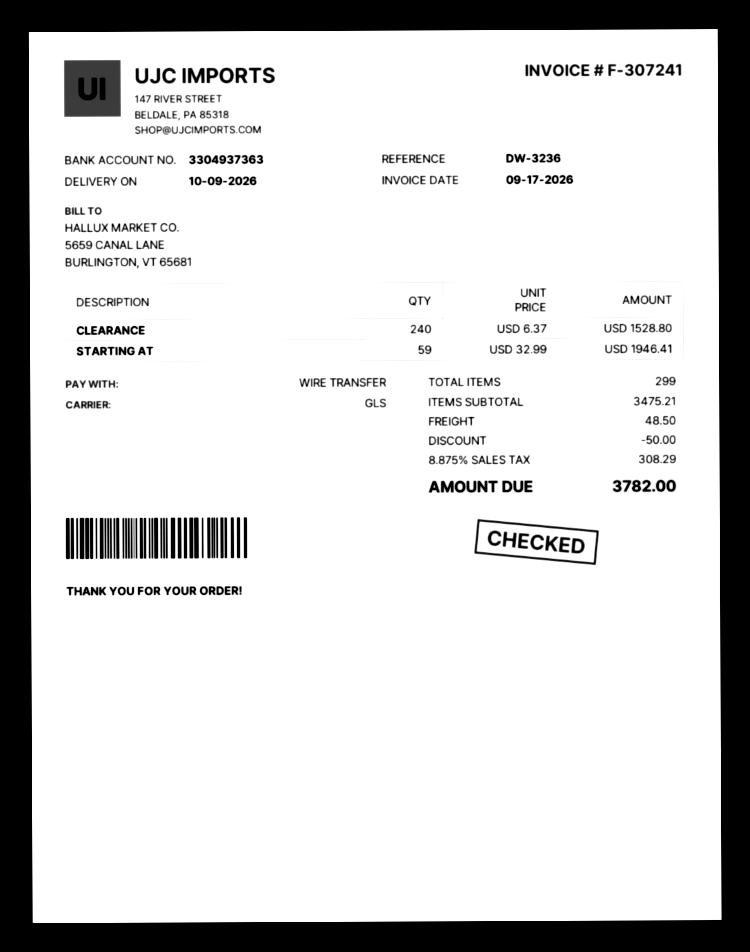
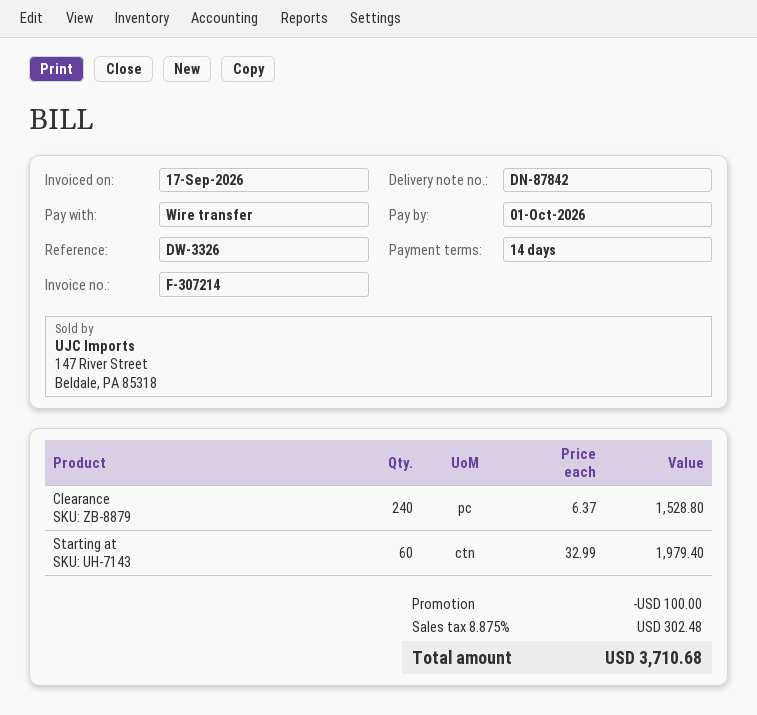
invoice number: F-307241 -> F-307214
reference: DW-3236 -> DW-3326
STARTING AT: 59 x 32.99 = 1946.41 -> 60 x 32.99 = 1979.40
discount: 50.00 -> 100.00
shipping: 48.50 -> none
tax: 8.875% = 308.29 -> 8.875% = 302.48
total: 3782.00 -> 3710.68

